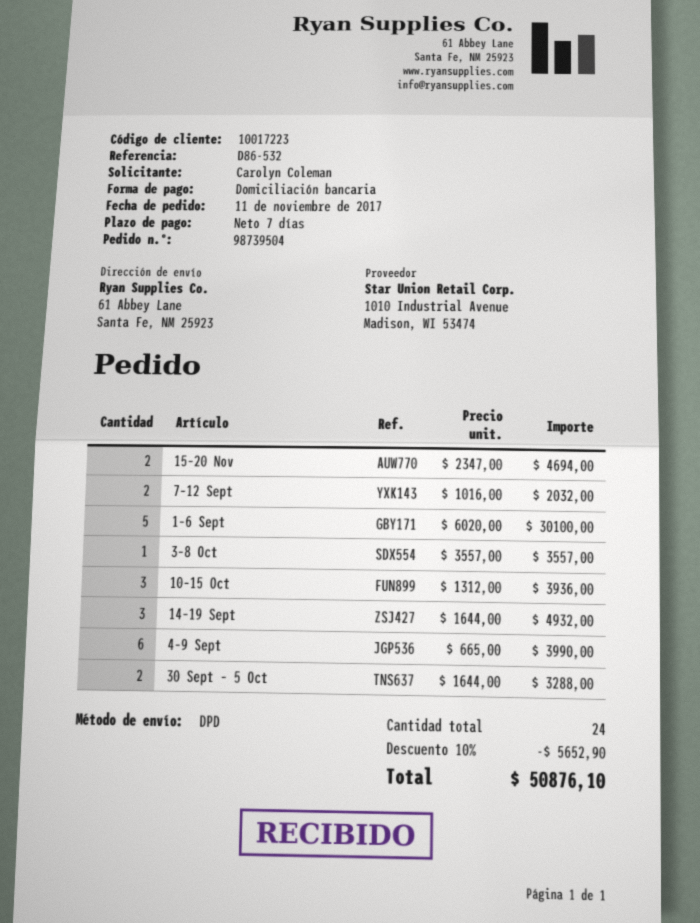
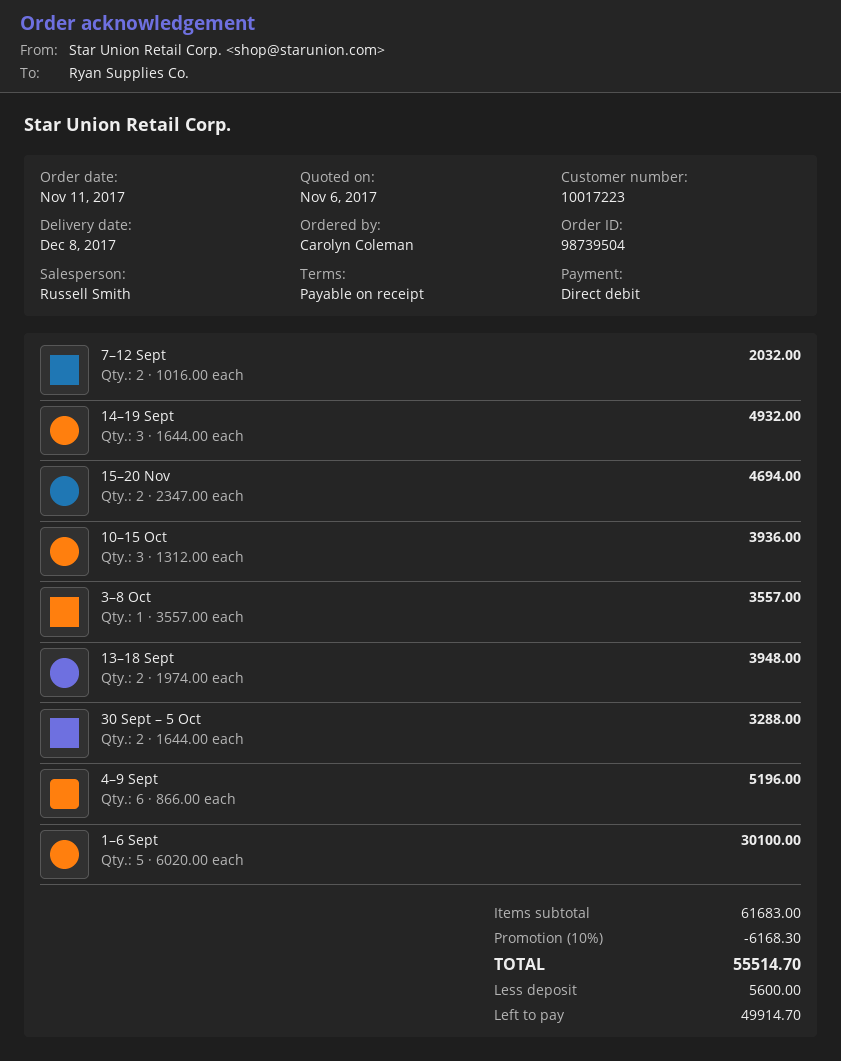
payment terms: 7 days -> on receipt
4–9 Sept: 6 x 665.00 = 3990.00 -> 6 x 866.00 = 5196.00
13–18 Sept: none -> 2 x 1974.00 = 3948.00
discount: 10% = 5652.90 -> 10% = 6168.30
total: 50876.10 -> 55514.70

